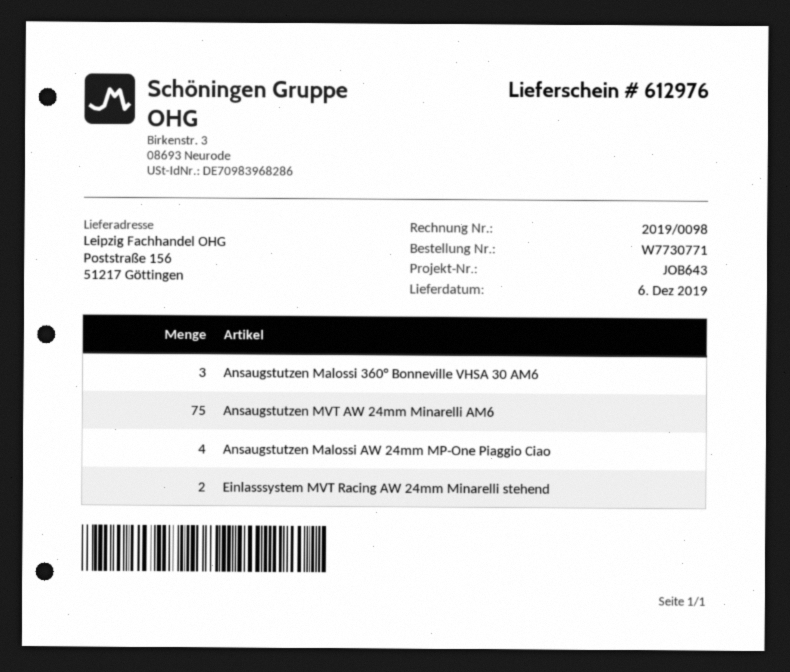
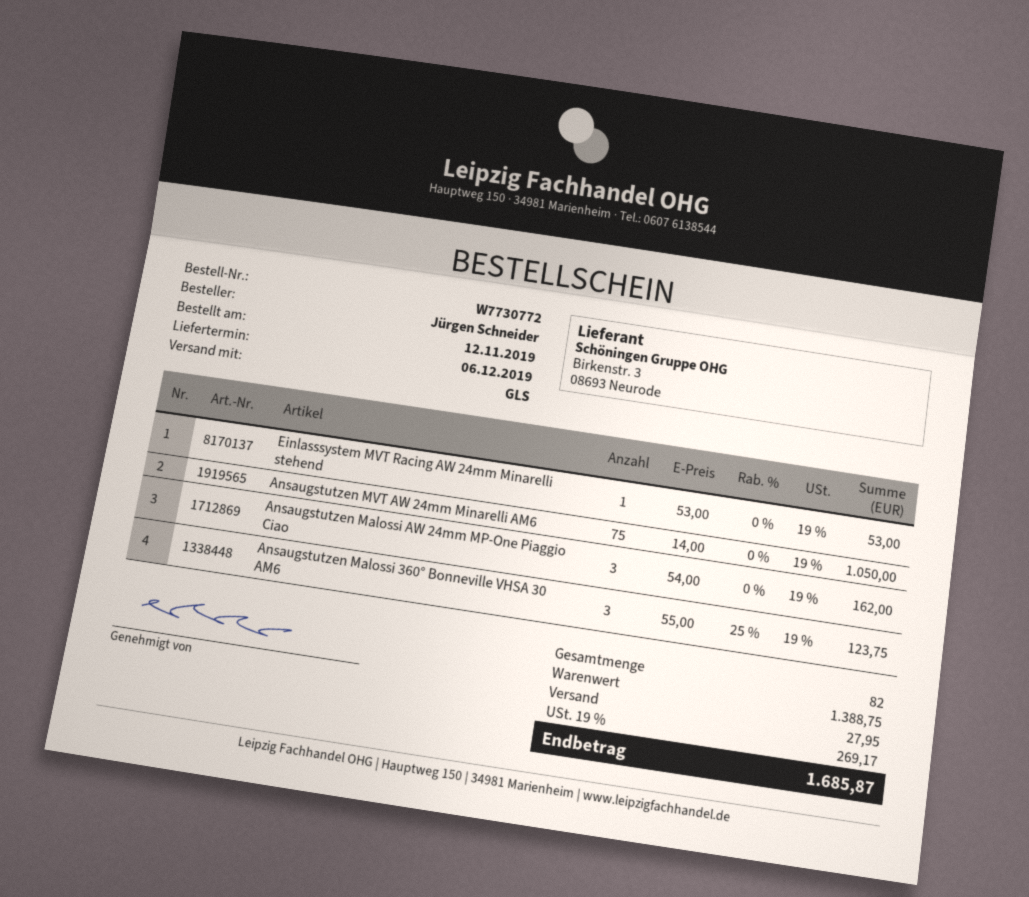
order number: W7730771 -> W7730772
Ansaugstutzen Malossi AW 24mm MP-One Piaggio Ciao: 4 -> 3
Einlasssystem MVT Racing AW 24mm Minarelli stehend: 2 -> 1

